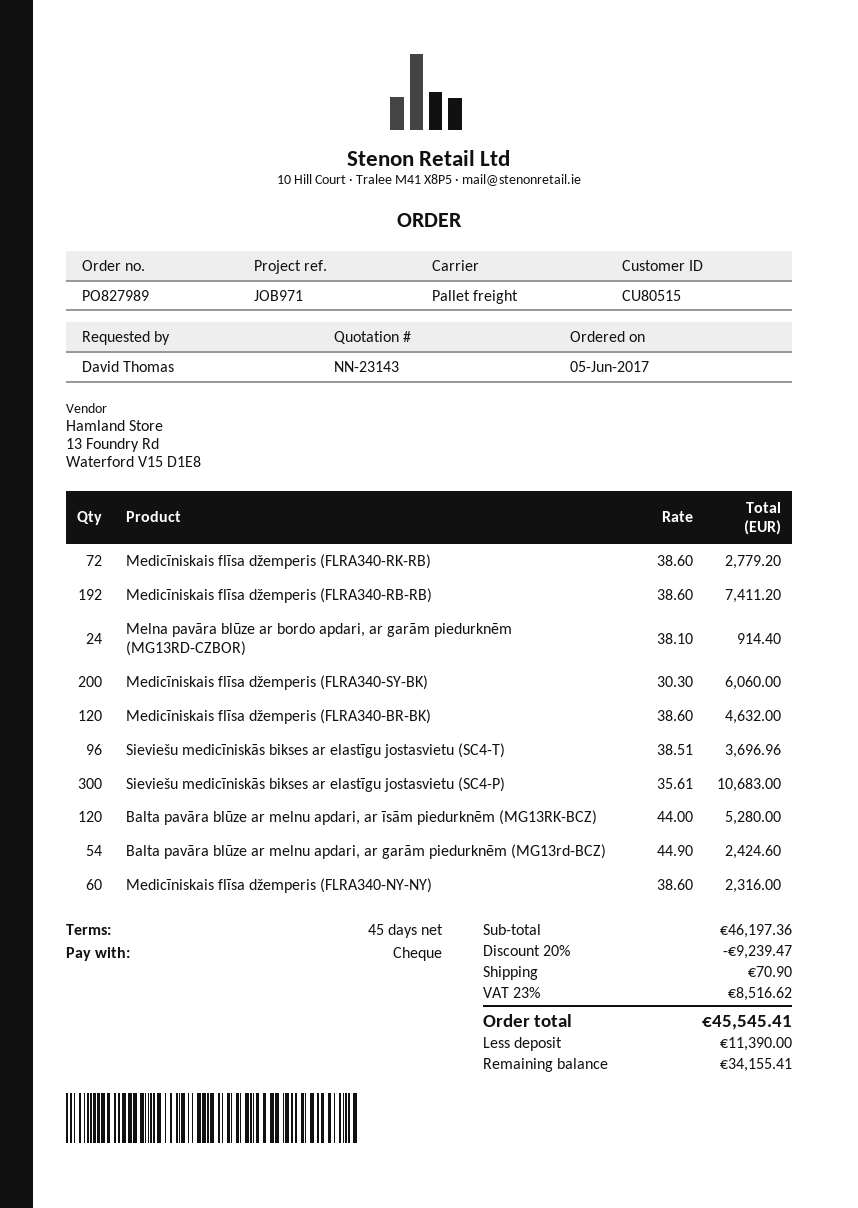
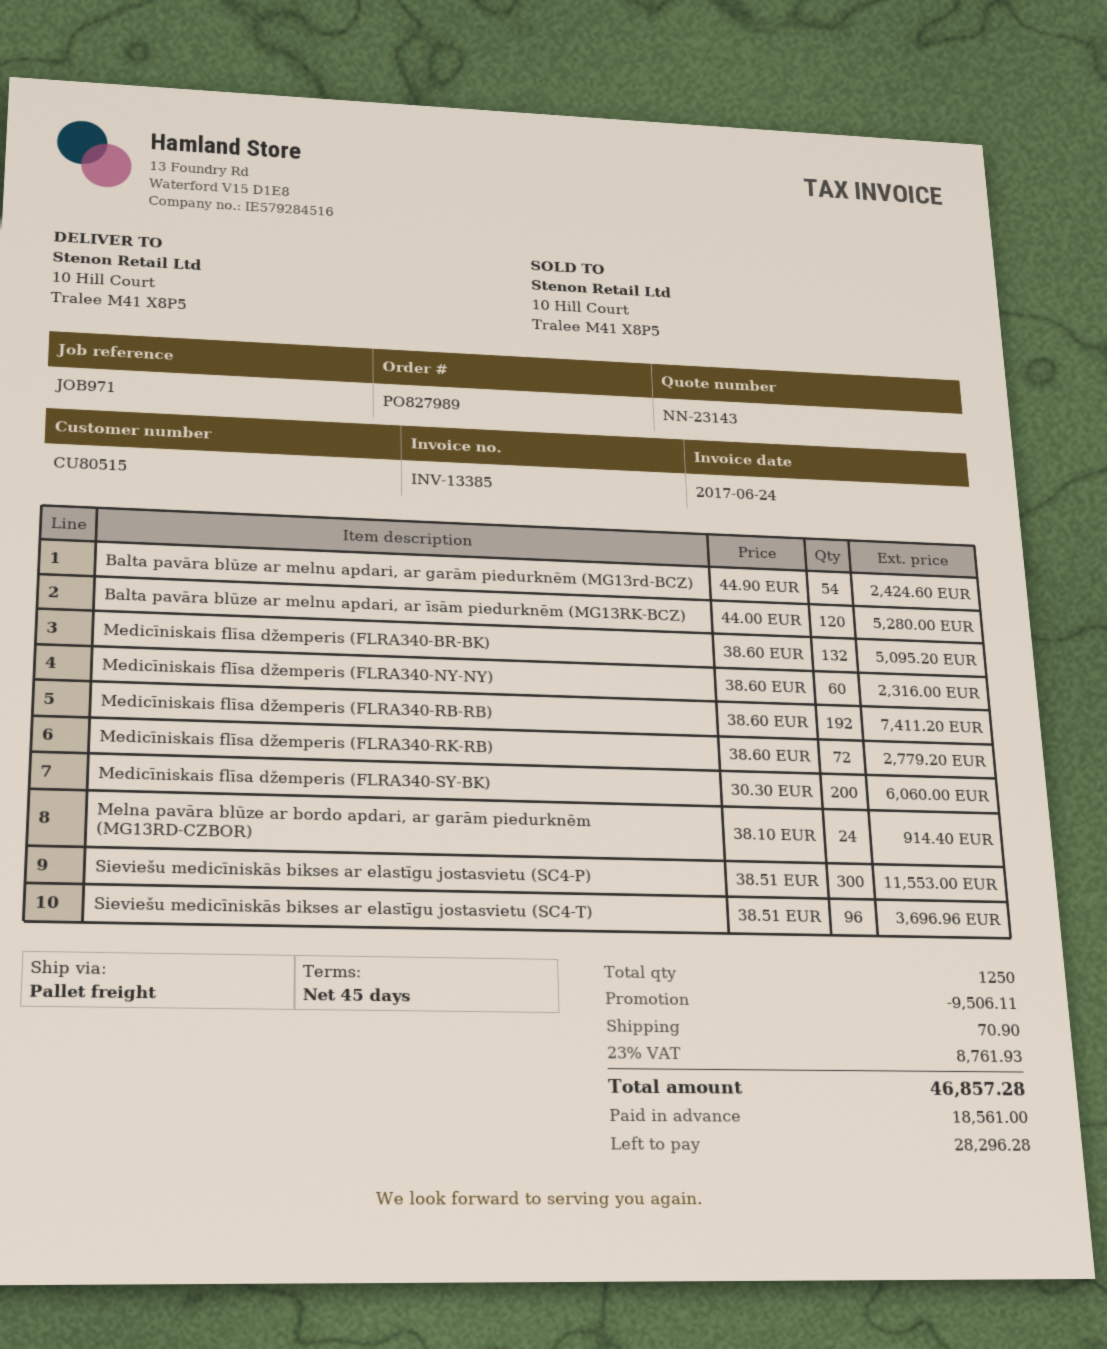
Medicīniskais flīsa džemperis (FLRA340-BR-BK): 120 x 38.60 = 4632.00 -> 132 x 38.60 = 5095.20
Sieviešu medicīniskās bikses ar elastīgu jostasvietu (SC4-P): 300 x 35.61 = 10683.00 -> 300 x 38.51 = 11553.00
discount: 9239.47 -> 9506.11
tax: 23% = 8516.62 -> 23% = 8761.93
total: 45545.41 -> 46857.28
deposit: 11390.00 -> 18561.00
balance: 34155.41 -> 28296.28

